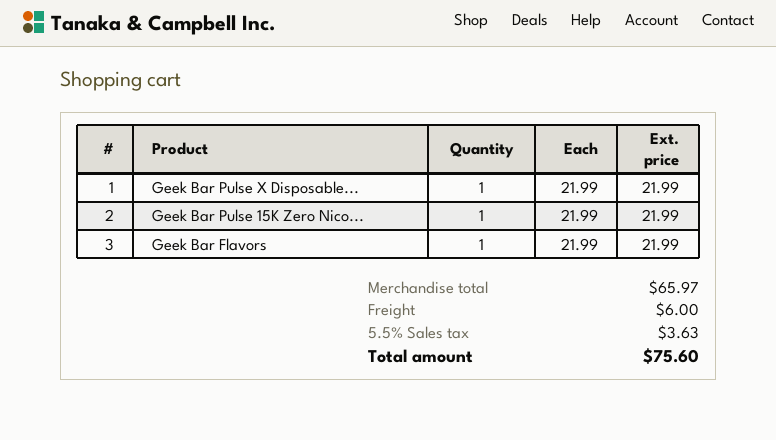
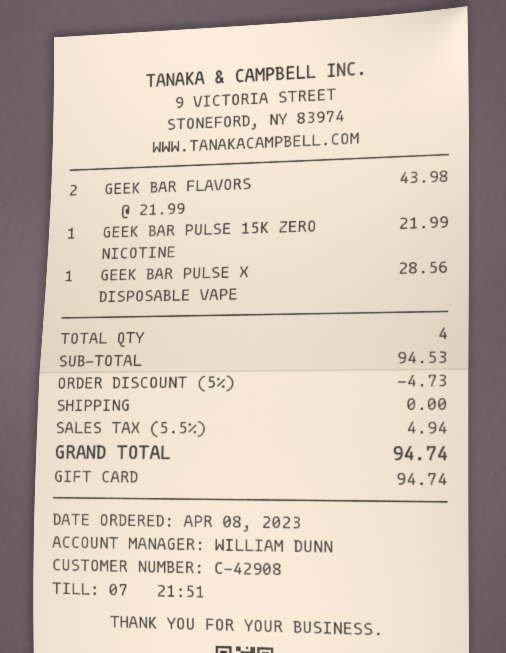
Geek Bar Pulse X Disposable...: 1 x 21.99 = 21.99 -> 1 x 28.56 = 28.56
Geek Bar Flavors: 1 x 21.99 = 21.99 -> 2 x 21.99 = 43.98
subtotal: 65.97 -> 94.53
discount: none -> 5% = 4.73
shipping: 6.00 -> 0.00
tax: 5.5% = 3.63 -> 5.5% = 4.94
total: 75.60 -> 94.74

